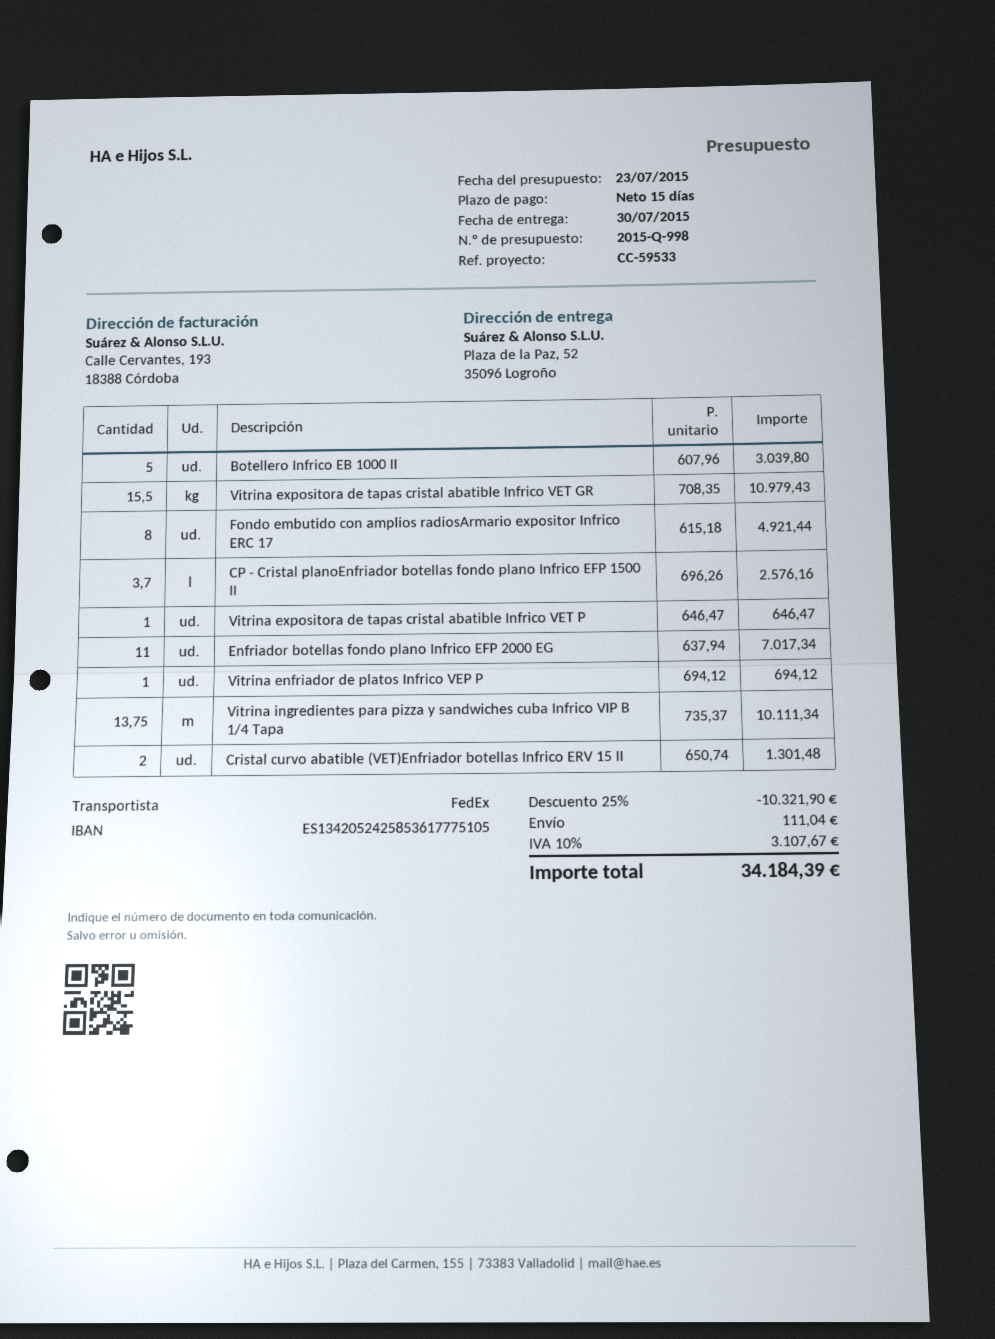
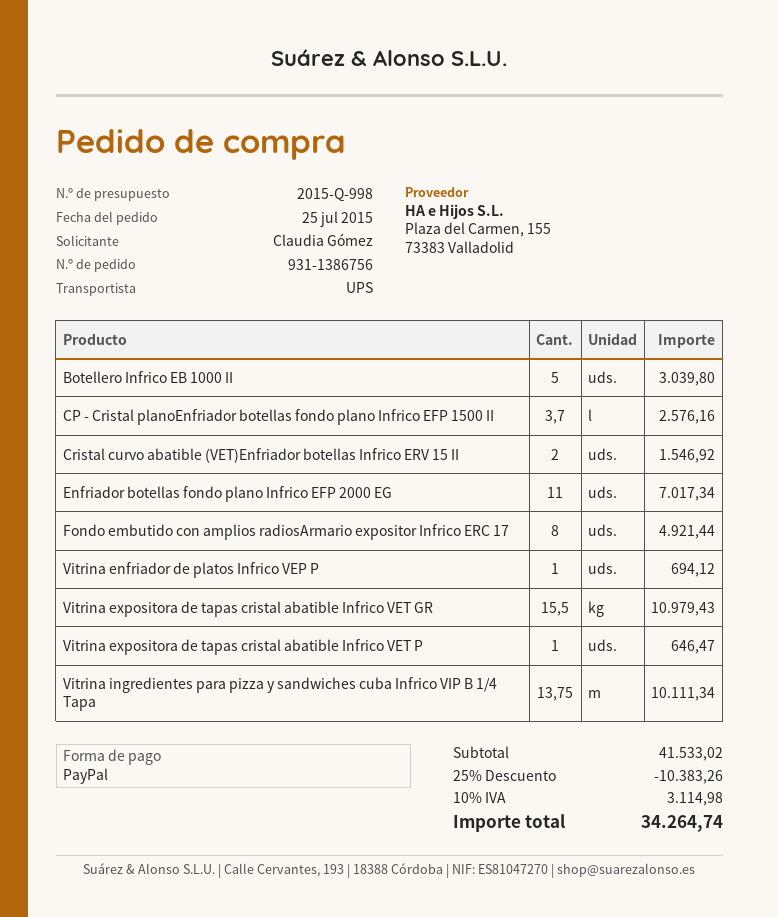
shipping method: FedEx -> UPS
Cristal curvo abatible (VET)Enfriador botellas Infrico ERV 15 II: 2 for 1301.48 -> 2 for 1546.92
discount: 25% = 10321.90 -> 25% = 10383.26
shipping: 111.04 -> none
tax: 10% = 3107.67 -> 10% = 3114.98
total: 34184.39 -> 34264.74

